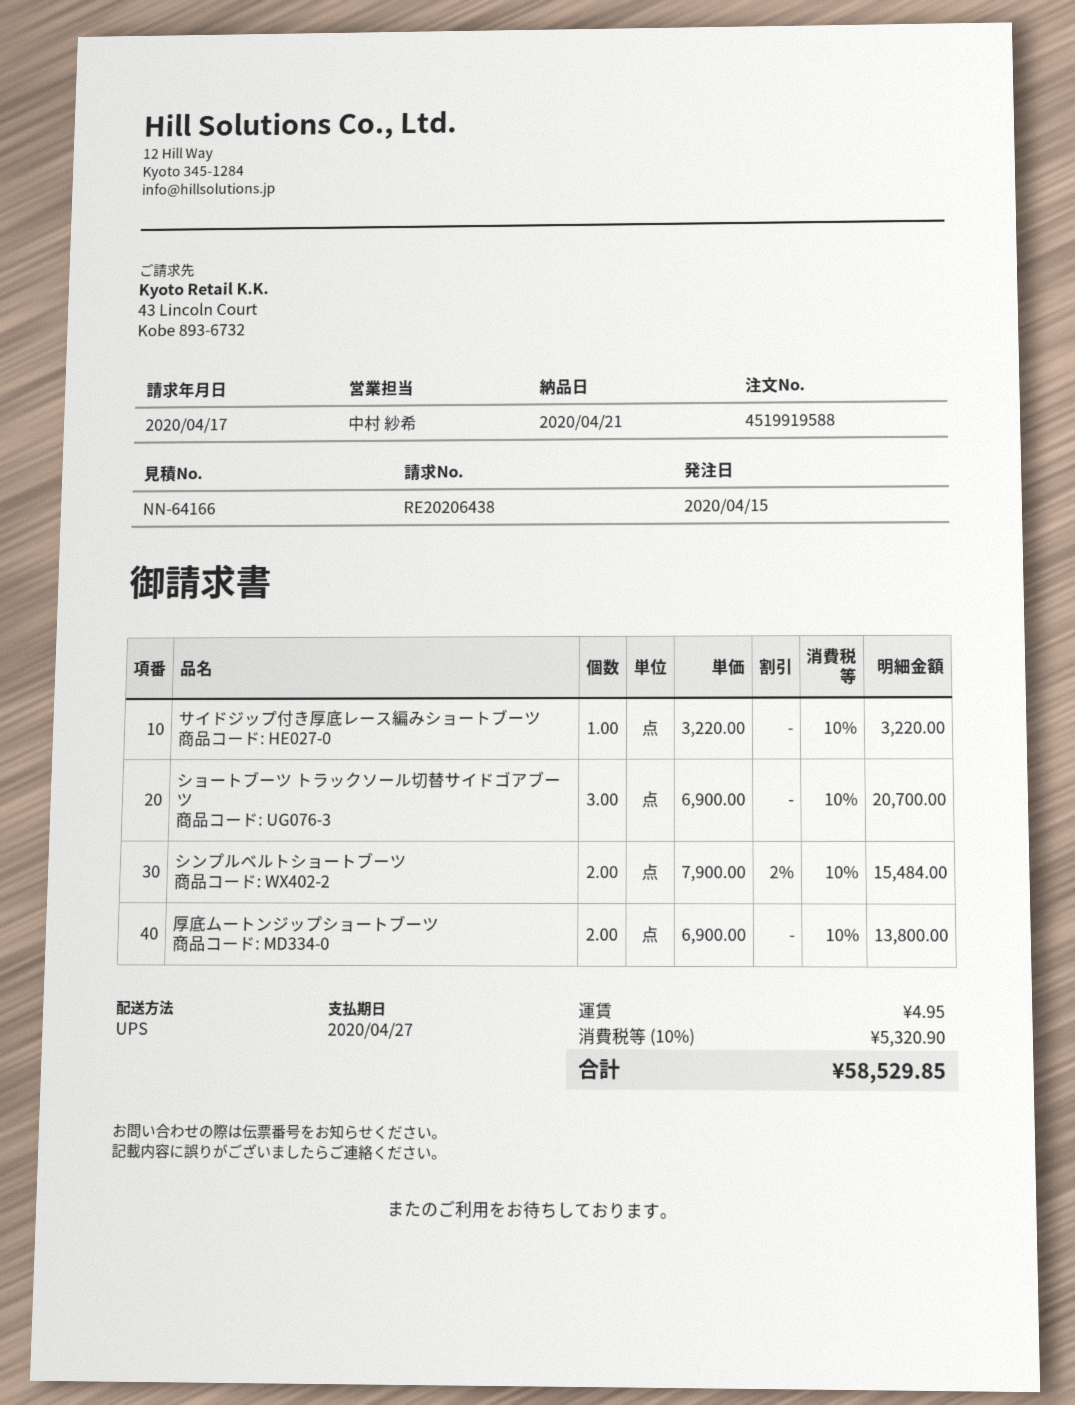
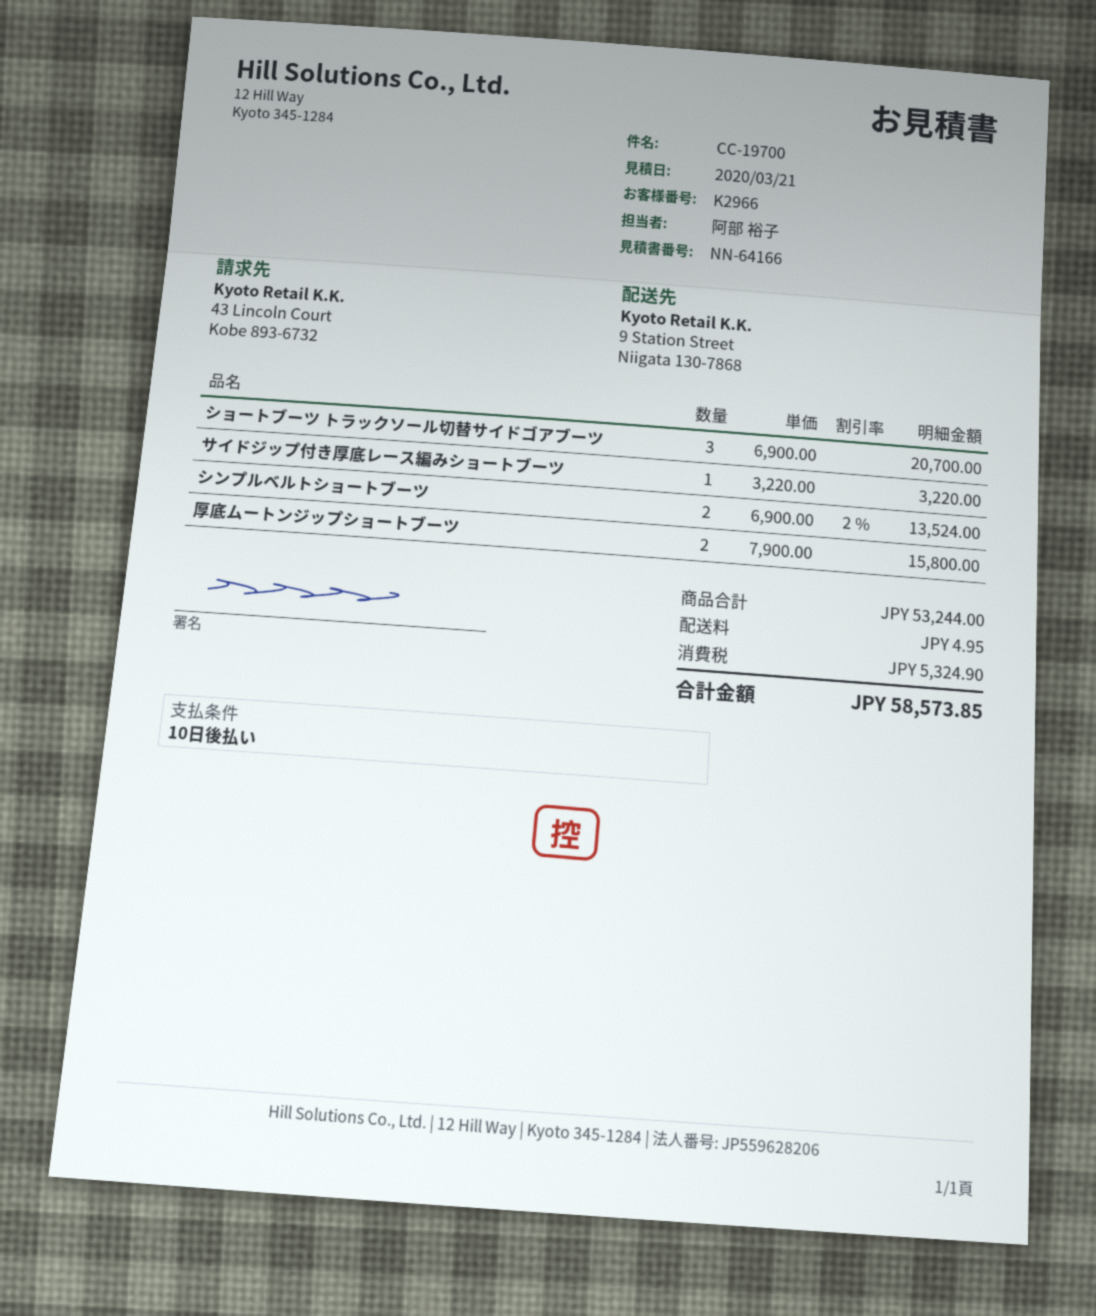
sales rep: 中村 紗希 -> 阿部 裕子
シンプルベルトショートブーツ: 2 x 7900.00 - 2% = 15484.00 -> 2 x 6900.00 - 2% = 13524.00
厚底ムートンジップショートブーツ: 2 x 6900.00 = 13800.00 -> 2 x 7900.00 = 15800.00
tax: 5320.90 -> 5324.90
total: 58529.85 -> 58573.85

